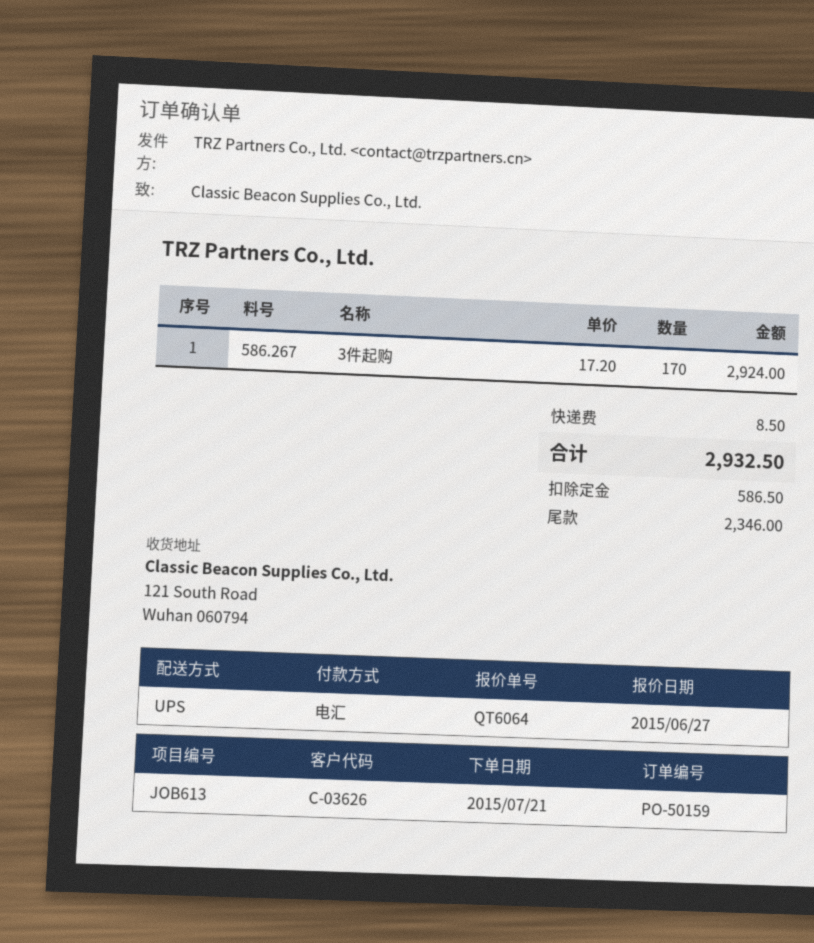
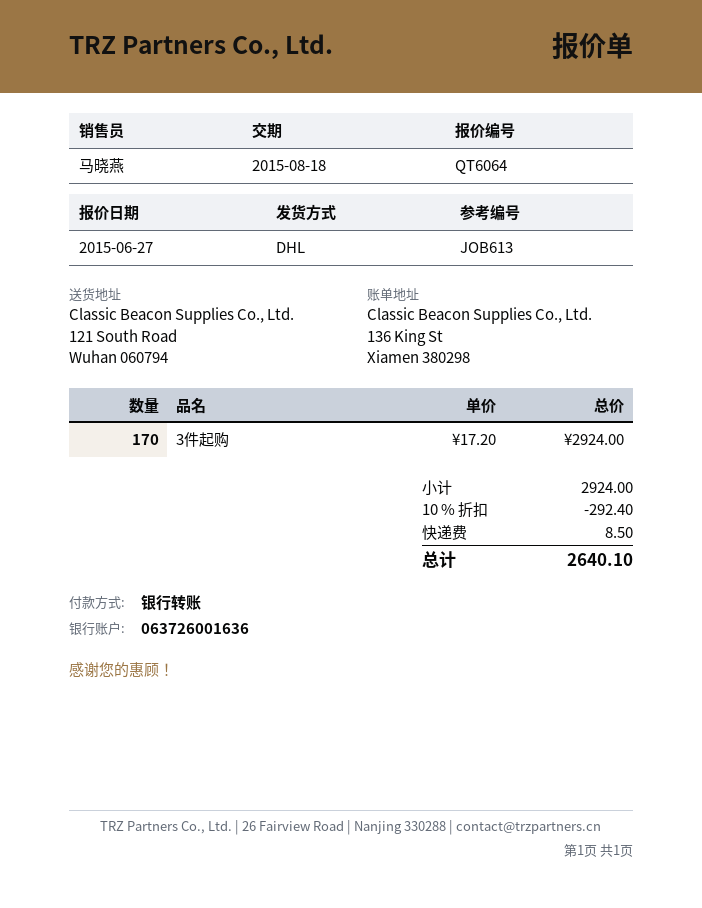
shipping method: UPS -> DHL
discount: none -> 10% = 292.40
total: 2932.50 -> 2640.10

